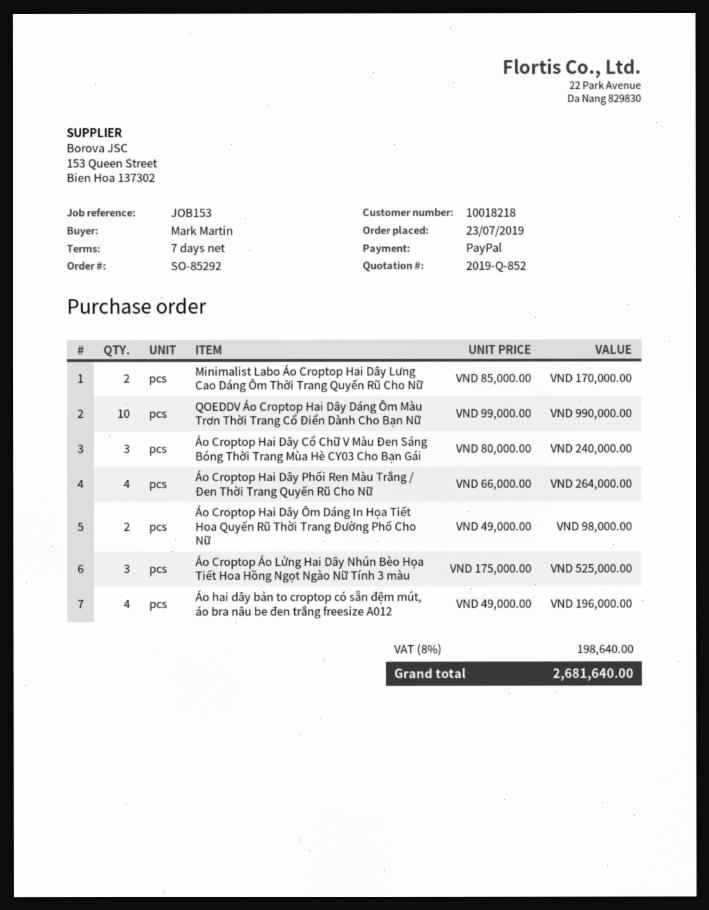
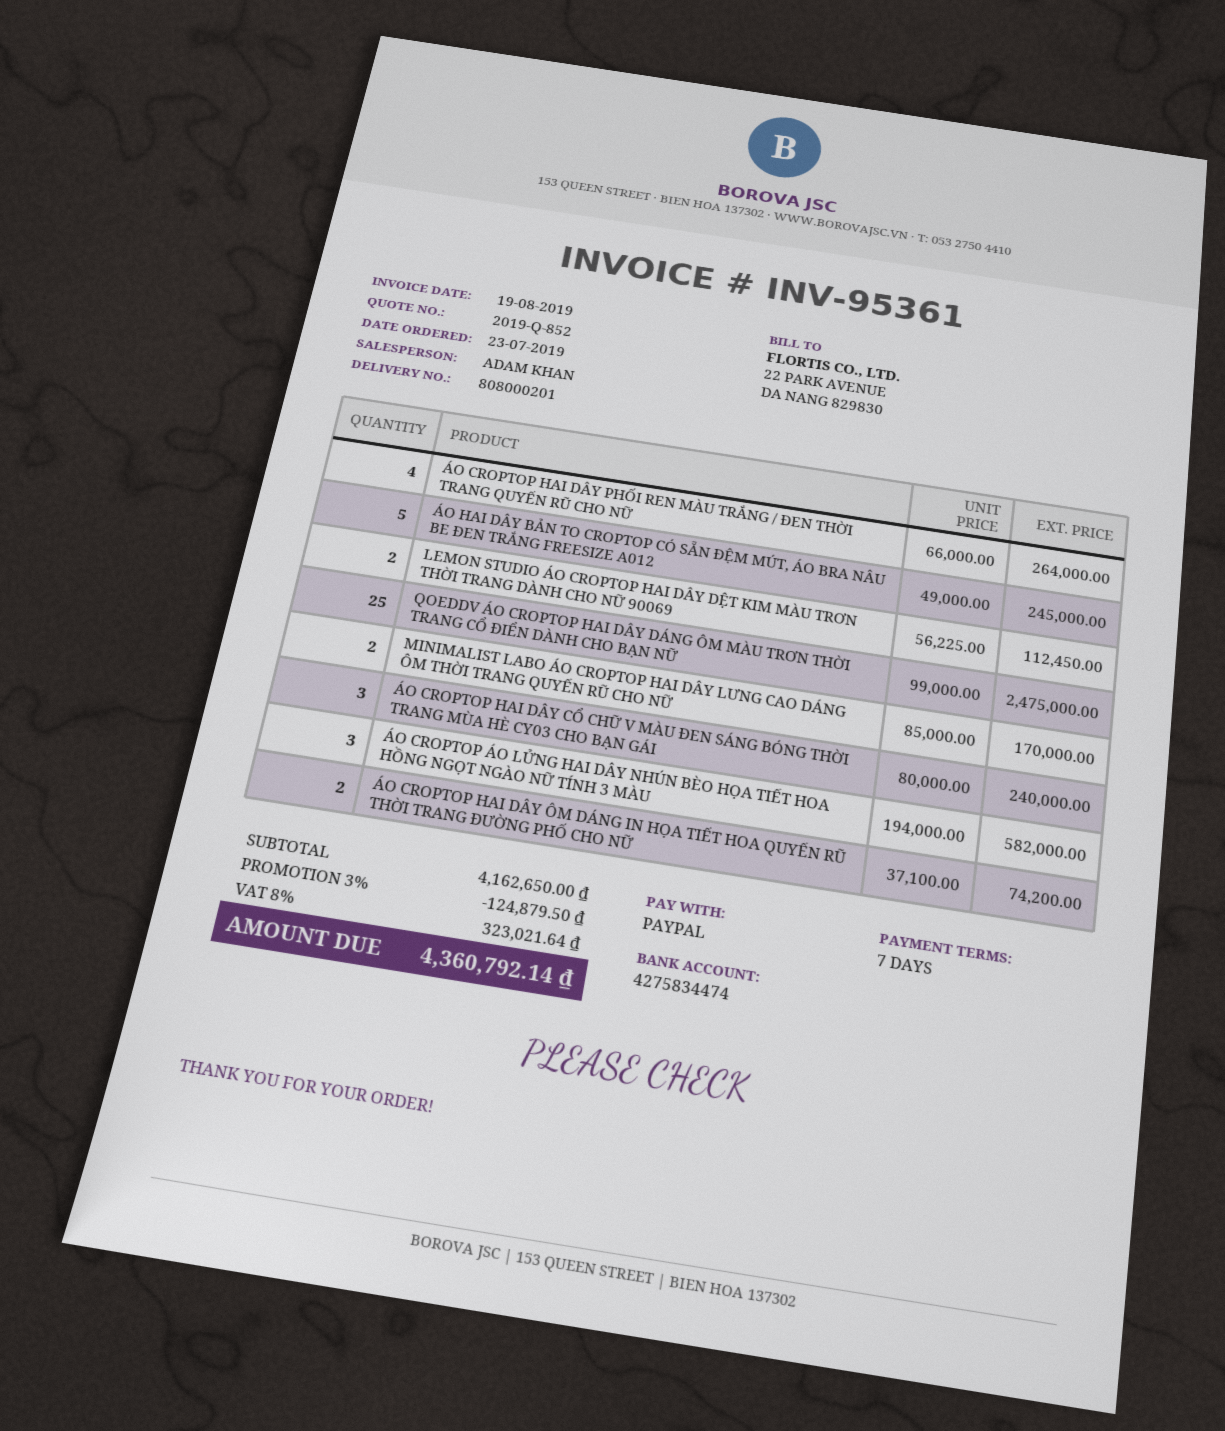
QOEDDV Áo Croptop Hai Dây Dáng Ôm Màu Trơn Thời Trang Cổ Điển Dành Cho Bạn Nữ: 10 x 99000.00 = 990000.00 -> 25 x 99000.00 = 2475000.00
Áo Croptop Hai Dây Ôm Dáng In Họa Tiết Hoa Quyến Rũ Thời Trang Đường Phố Cho Nữ: 2 x 49000.00 = 98000.00 -> 2 x 37100.00 = 74200.00
Áo Croptop Áo Lửng Hai Dây Nhún Bèo Họa Tiết Hoa Hồng Ngọt Ngào Nữ Tính 3 màu: 3 x 175000.00 = 525000.00 -> 3 x 194000.00 = 582000.00
Áo hai dây bản to croptop có sẵn đệm mút, áo bra nâu be đen trắng freesize A012: 4 x 49000.00 = 196000.00 -> 5 x 49000.00 = 245000.00
LEMON STUDIO ÁO CROPTOP HAI DÂY DỆT KIM MÀU TRƠN THỜI TRANG DÀNH CHO NỮ 90069: none -> 2 x 56225.00 = 112450.00
discount: none -> 3% = 124879.50
tax: 8% = 198640.00 -> 8% = 323021.64
total: 2681640.00 -> 4360792.14

